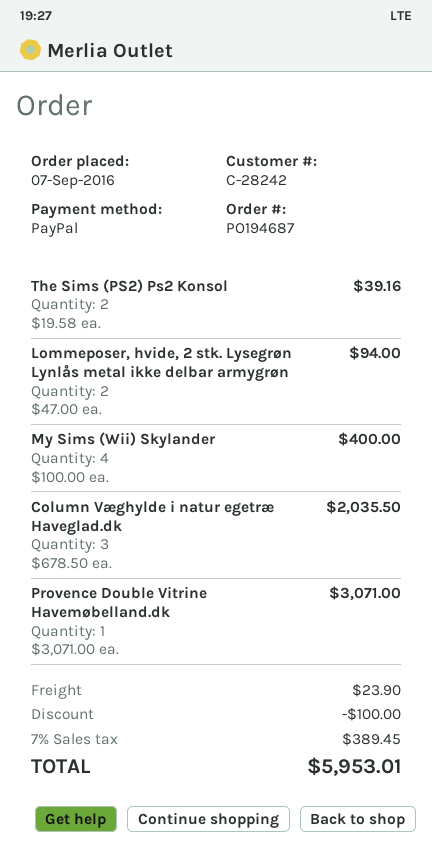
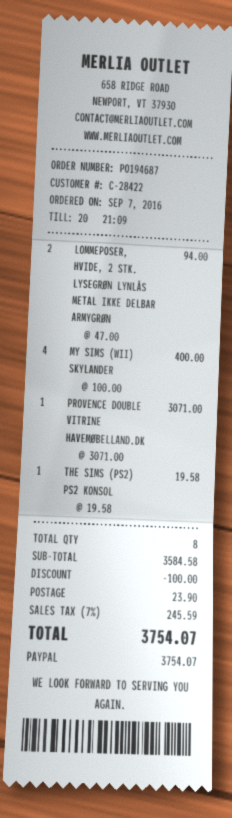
customer number: C-28242 -> C-28422
The Sims (PS2) Ps2 Konsol: 2 x 19.58 = 39.16 -> 1 x 19.58 = 19.58
Column Væghylde i natur egetræ Haveglad.dk: 3 x 678.50 = 2035.50 -> none
tax: 7% = 389.45 -> 7% = 245.59
total: 5953.01 -> 3754.07

